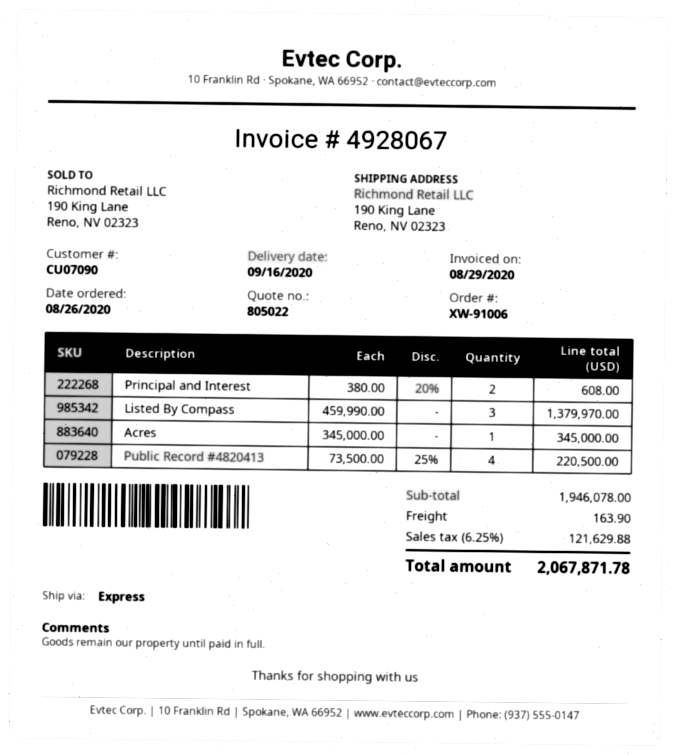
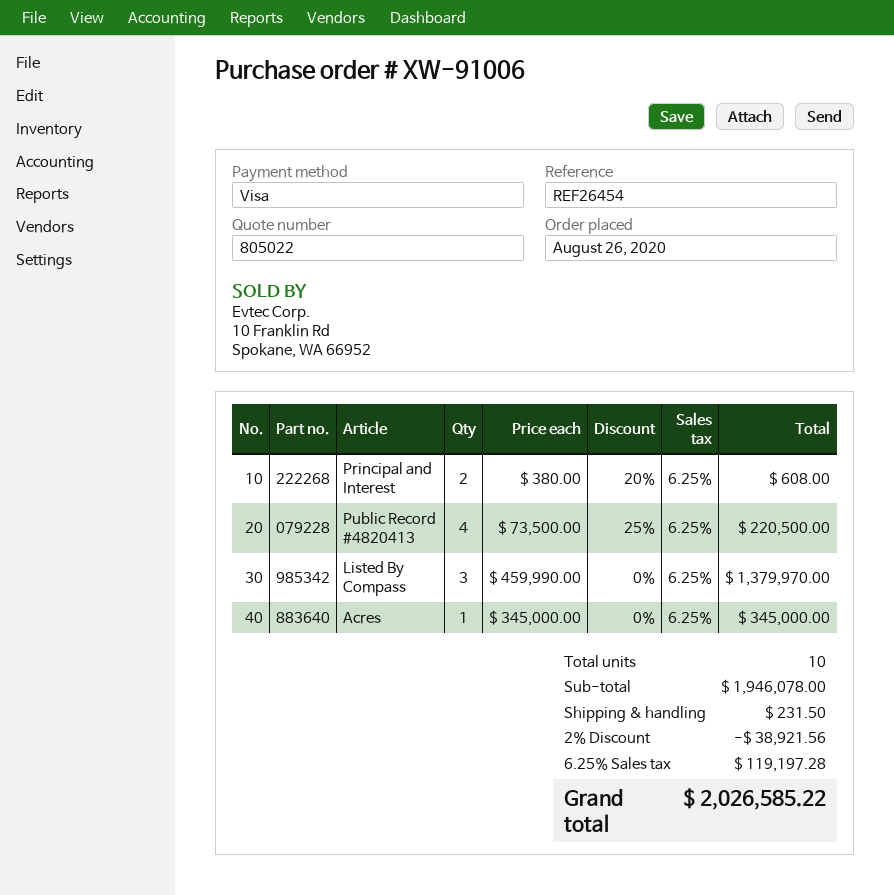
discount: none -> 2% = 38921.56
shipping: 163.90 -> 231.50
tax: 6.25% = 121629.88 -> 6.25% = 119197.28
total: 2067871.78 -> 2026585.22

